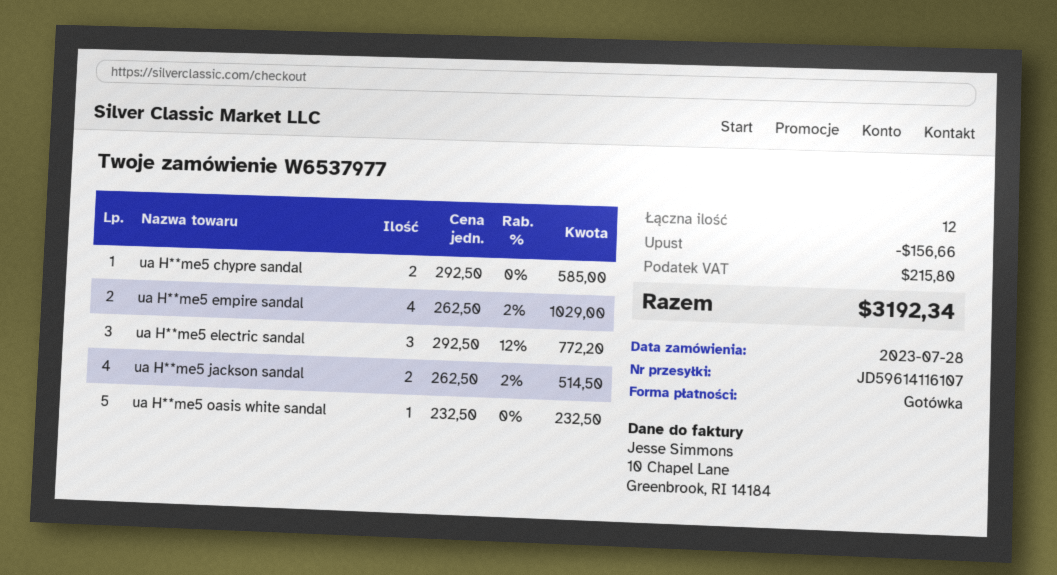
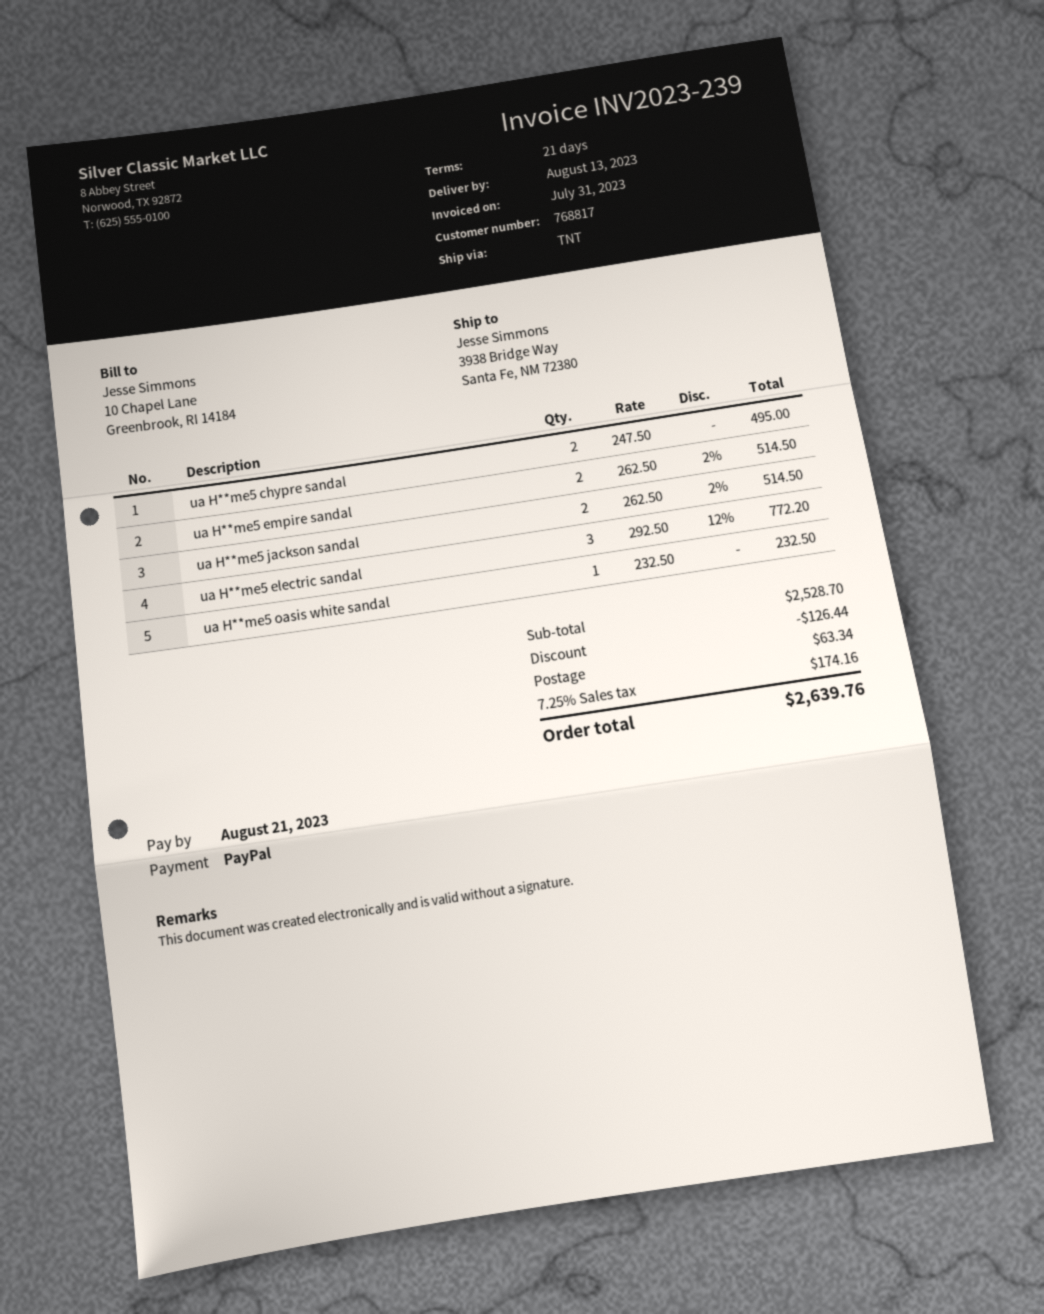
payment method: cash -> PayPal
ua H**me5 chypre sandal: 2 x 292.50 = 585.00 -> 2 x 247.50 = 495.00
ua H**me5 empire sandal: 4 x 262.50 - 2% = 1029.00 -> 2 x 262.50 - 2% = 514.50
discount: 156.66 -> 126.44
shipping: none -> 63.34
tax: 215.80 -> 174.16
total: 3192.34 -> 2639.76

